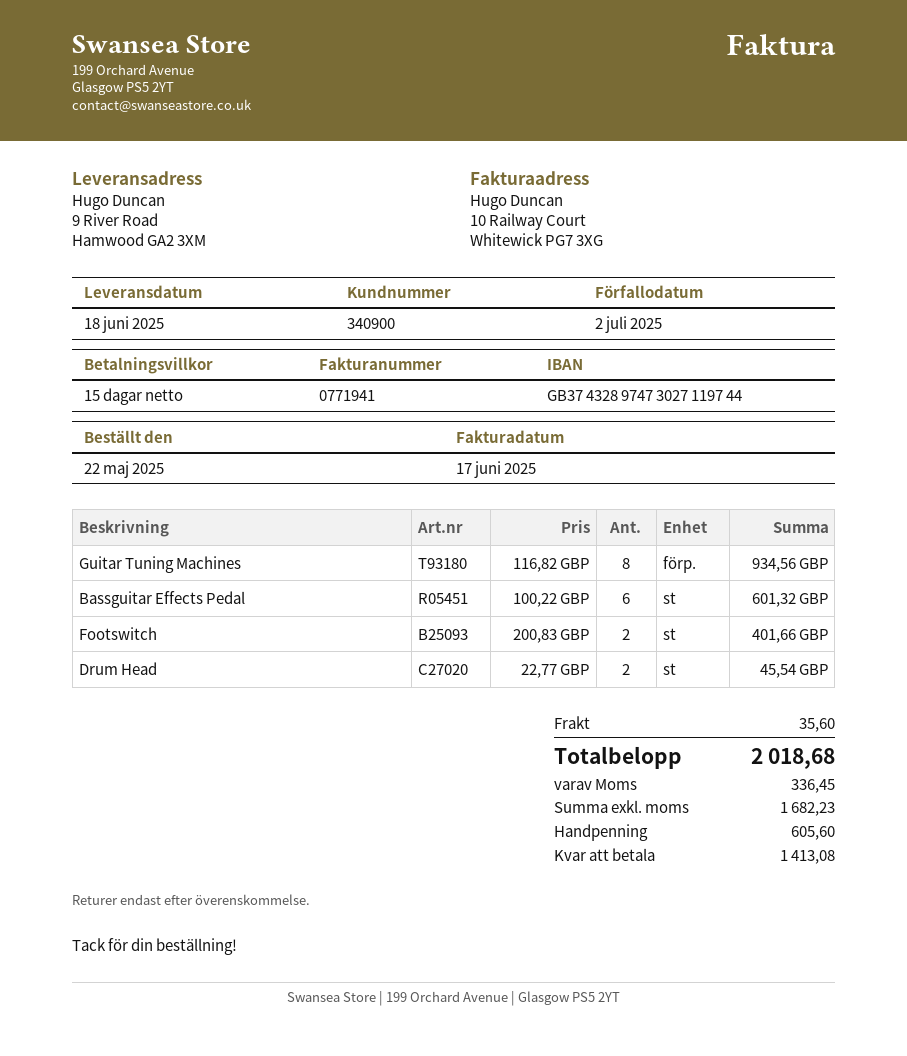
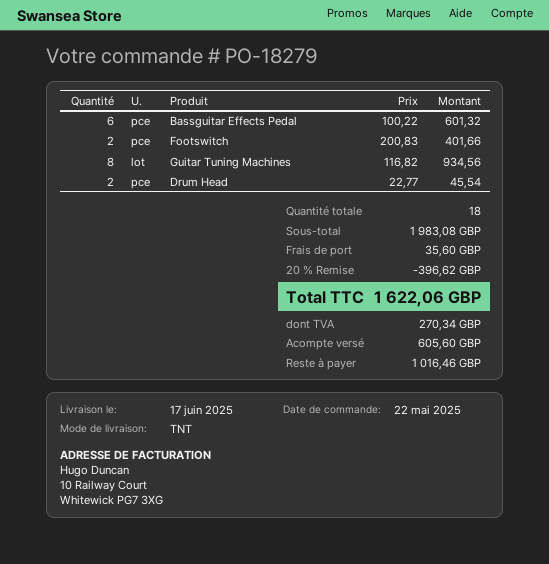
delivery date: 2025-06-18 -> 2025-06-17
discount: none -> 20% = 396.62
tax: 336.45 -> 270.34
total: 2018.68 -> 1622.06
balance: 1413.08 -> 1016.46

